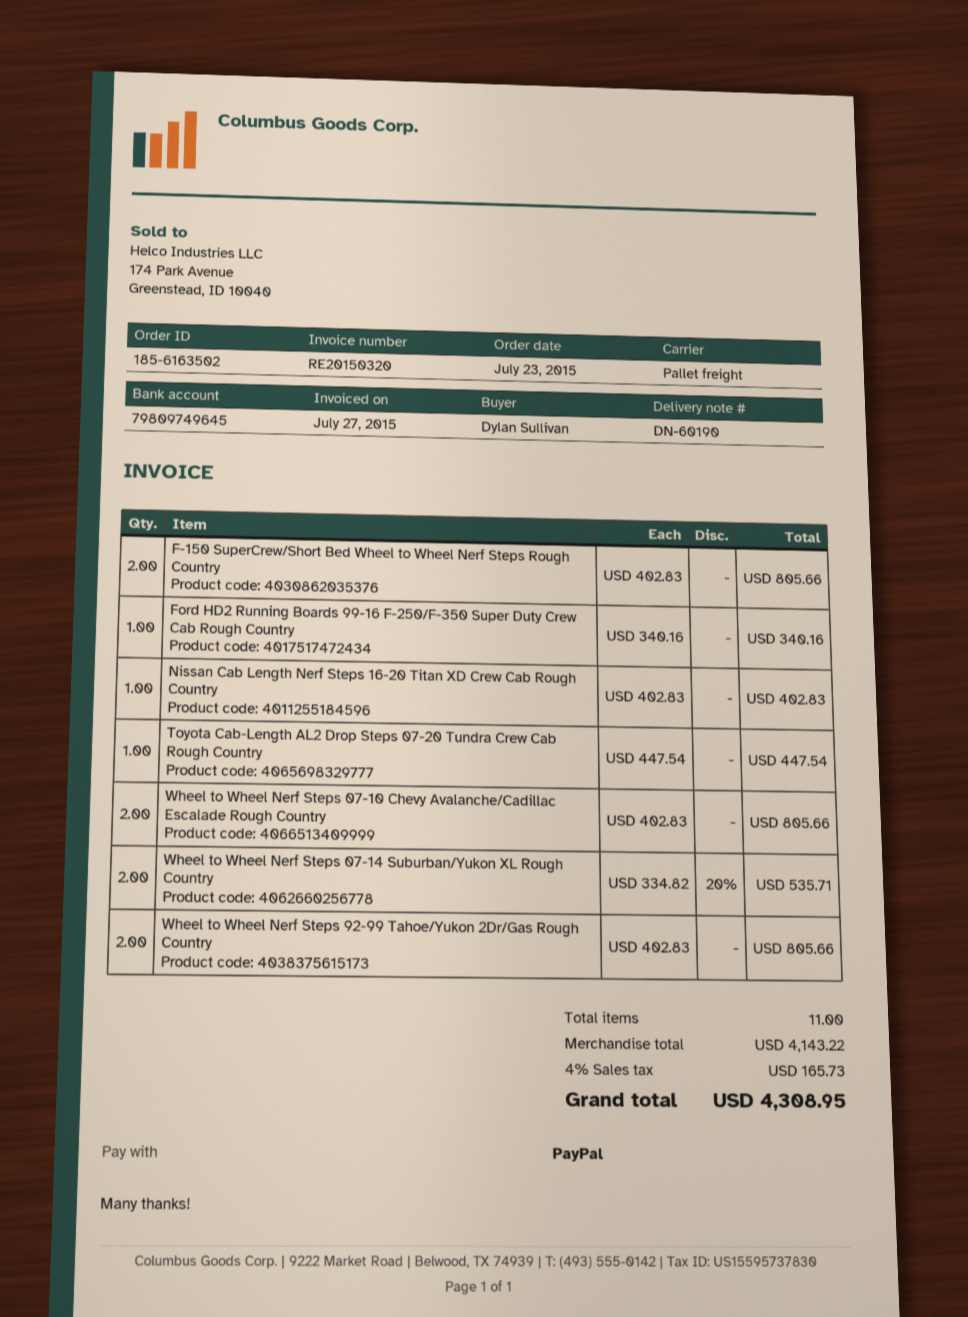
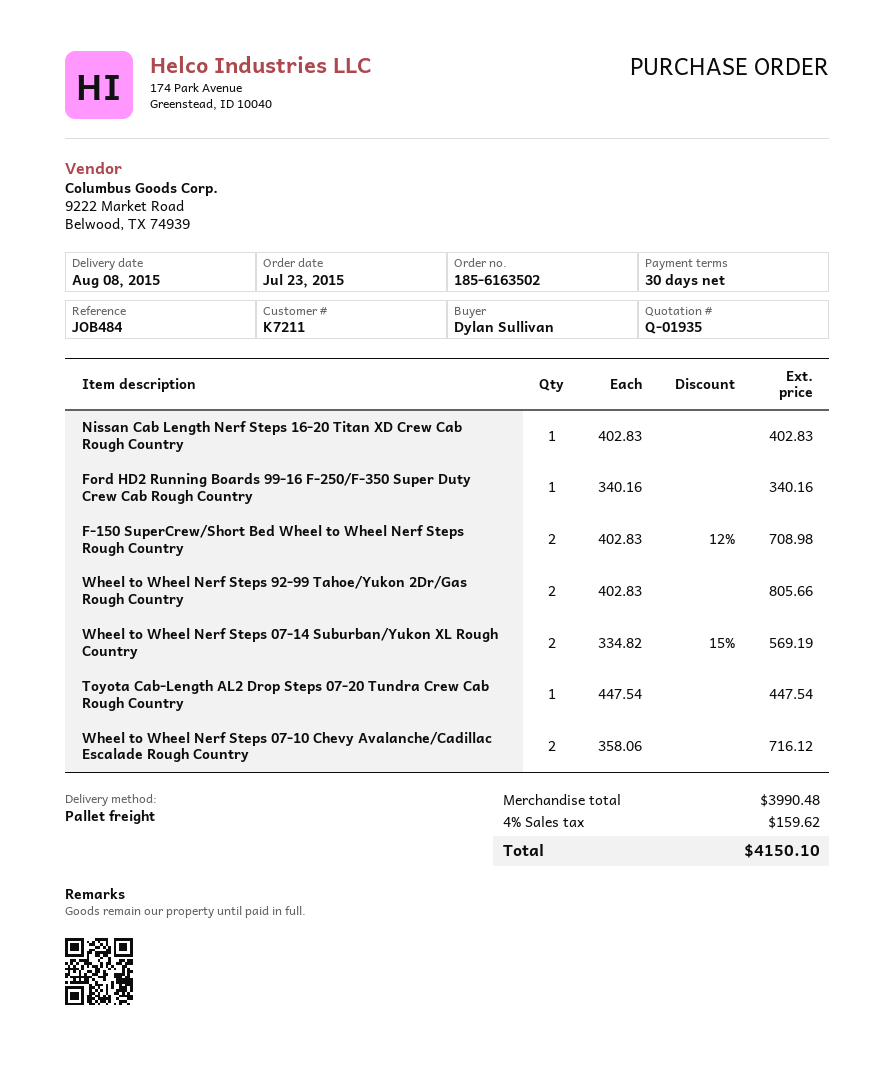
F-150 SuperCrew/Short Bed Wheel to Wheel Nerf Steps Rough Country: 2 x 402.83 = 805.66 -> 2 x 402.83 - 12% = 708.98
Wheel to Wheel Nerf Steps 07-10 Chevy Avalanche/Cadillac Escalade Rough Country: 2 x 402.83 = 805.66 -> 2 x 358.06 = 716.12
Wheel to Wheel Nerf Steps 07-14 Suburban/Yukon XL Rough Country: 2 x 334.82 - 20% = 535.71 -> 2 x 334.82 - 15% = 569.19
subtotal: 4143.22 -> 3990.48
tax: 4% = 165.73 -> 4% = 159.62
total: 4308.95 -> 4150.10

